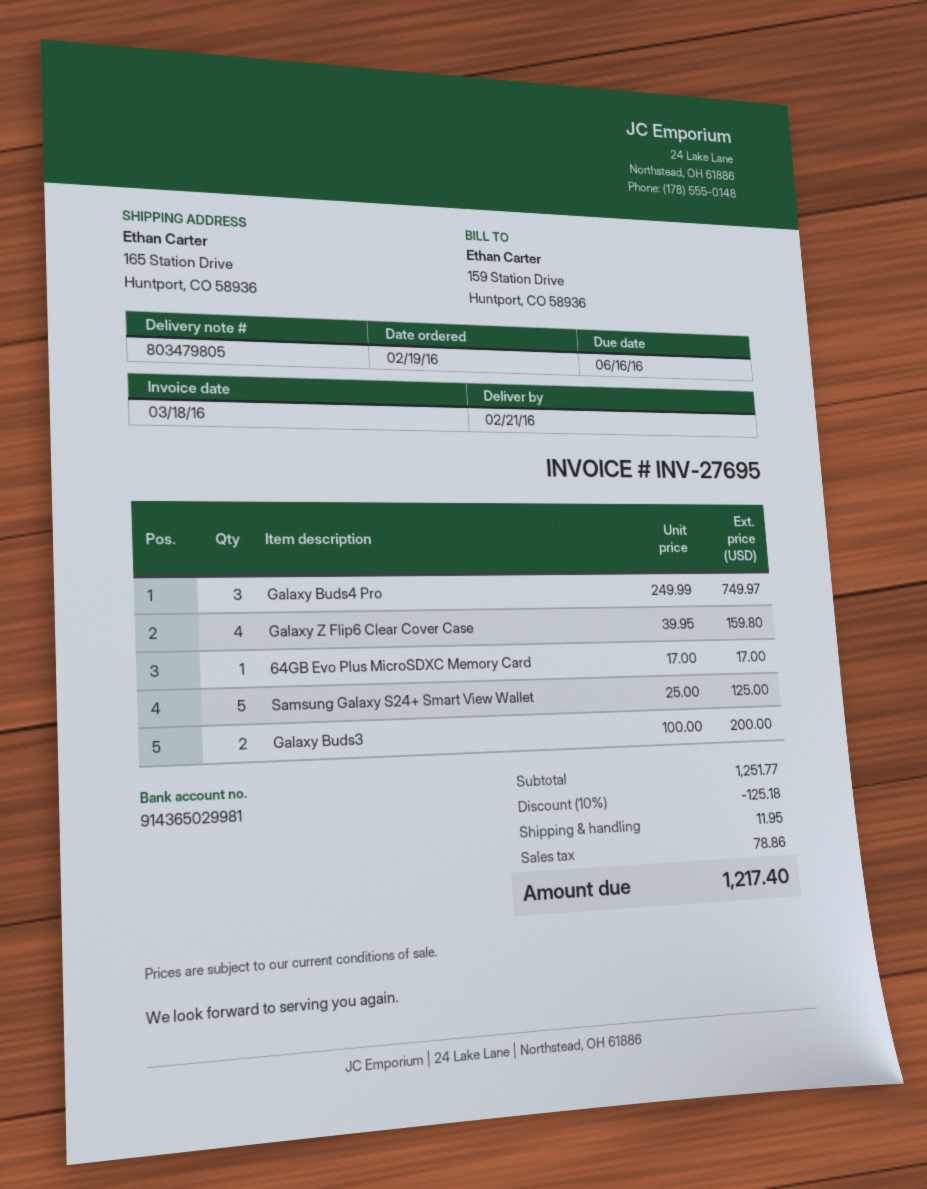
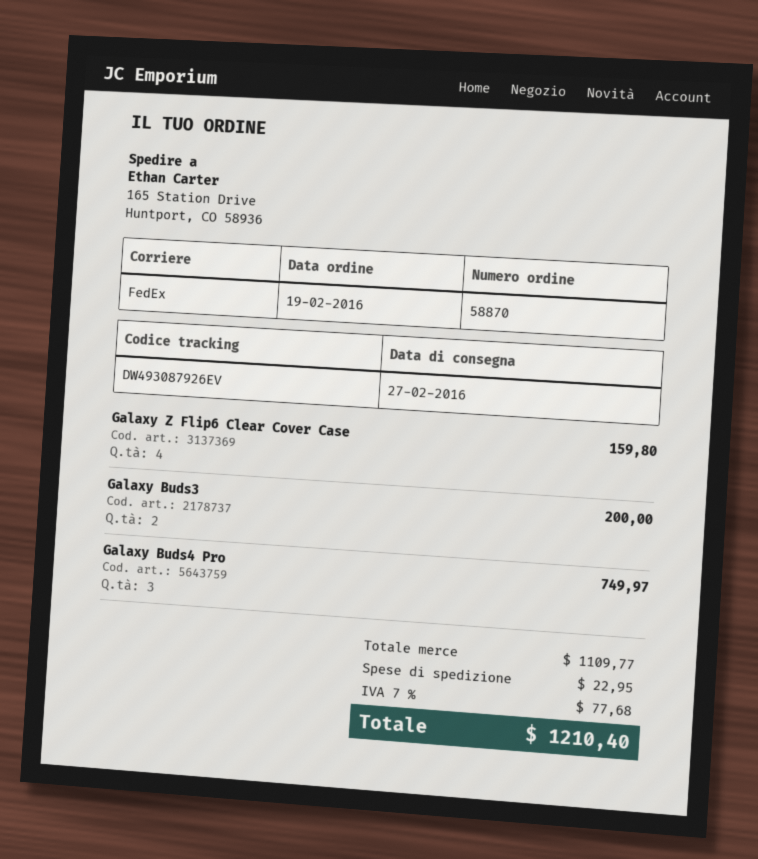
delivery date: 2016-02-21 -> 2016-02-27
64GB Evo Plus MicroSDXC Memory Card: 1 for 17.00 -> none
Samsung Galaxy S24+ Smart View Wallet: 5 for 125.00 -> none
subtotal: 1251.77 -> 1109.77
discount: 10% = 125.18 -> none
shipping: 11.95 -> 22.95
tax: 78.86 -> 77.68
total: 1217.40 -> 1210.40

